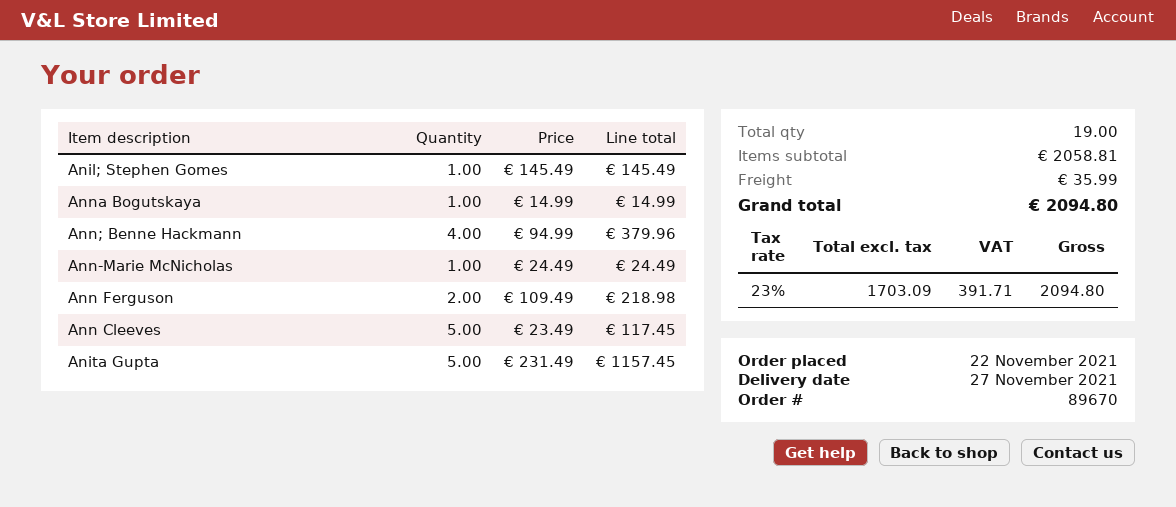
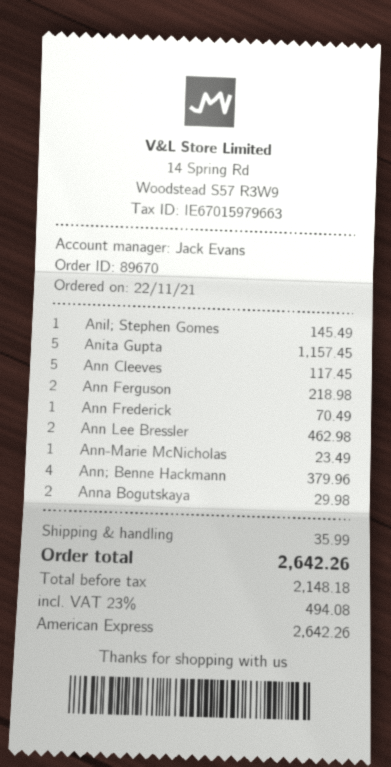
Anna Bogutskaya: 1 for 14.99 -> 2 for 29.98
Ann-Marie McNicholas: 1 for 24.49 -> 1 for 23.49
Ann Frederick: none -> 1 for 70.49
Ann Lee Bressler: none -> 2 for 462.98
net: 1703.09 -> 2148.18
tax: 23% = 391.71 -> 23% = 494.08
total: 2094.80 -> 2642.26

